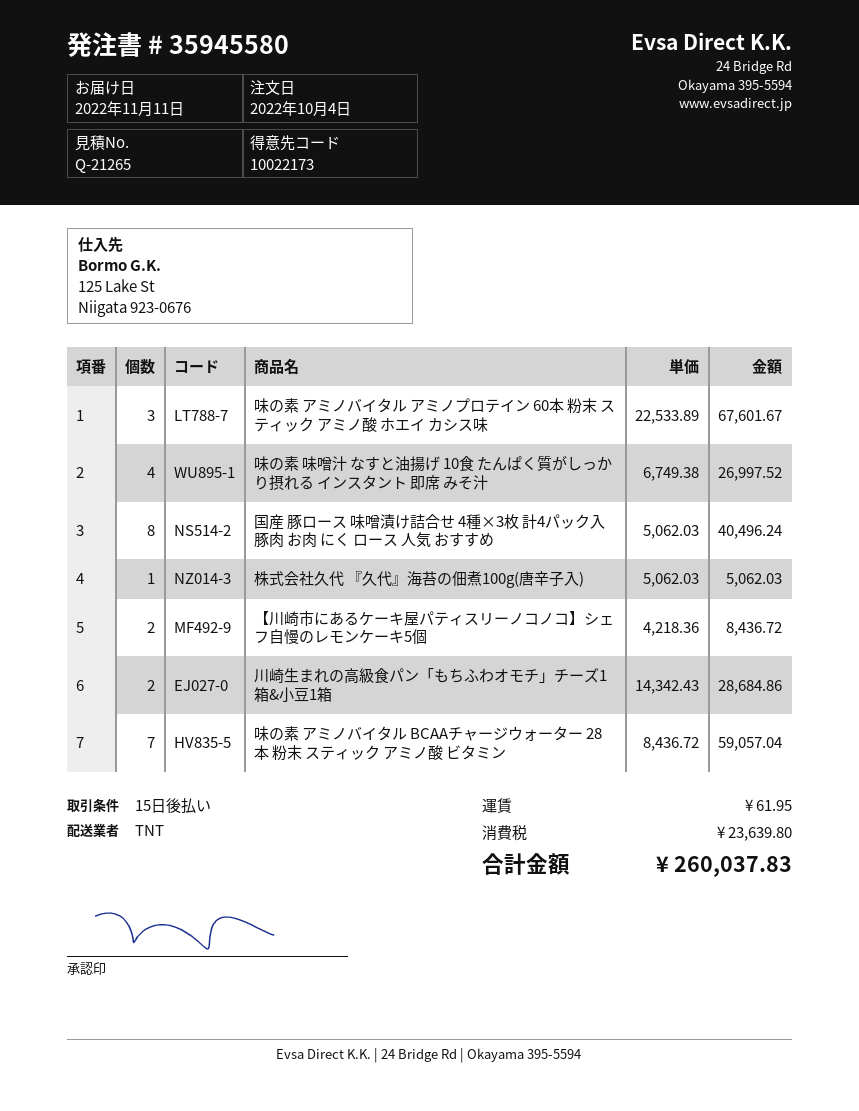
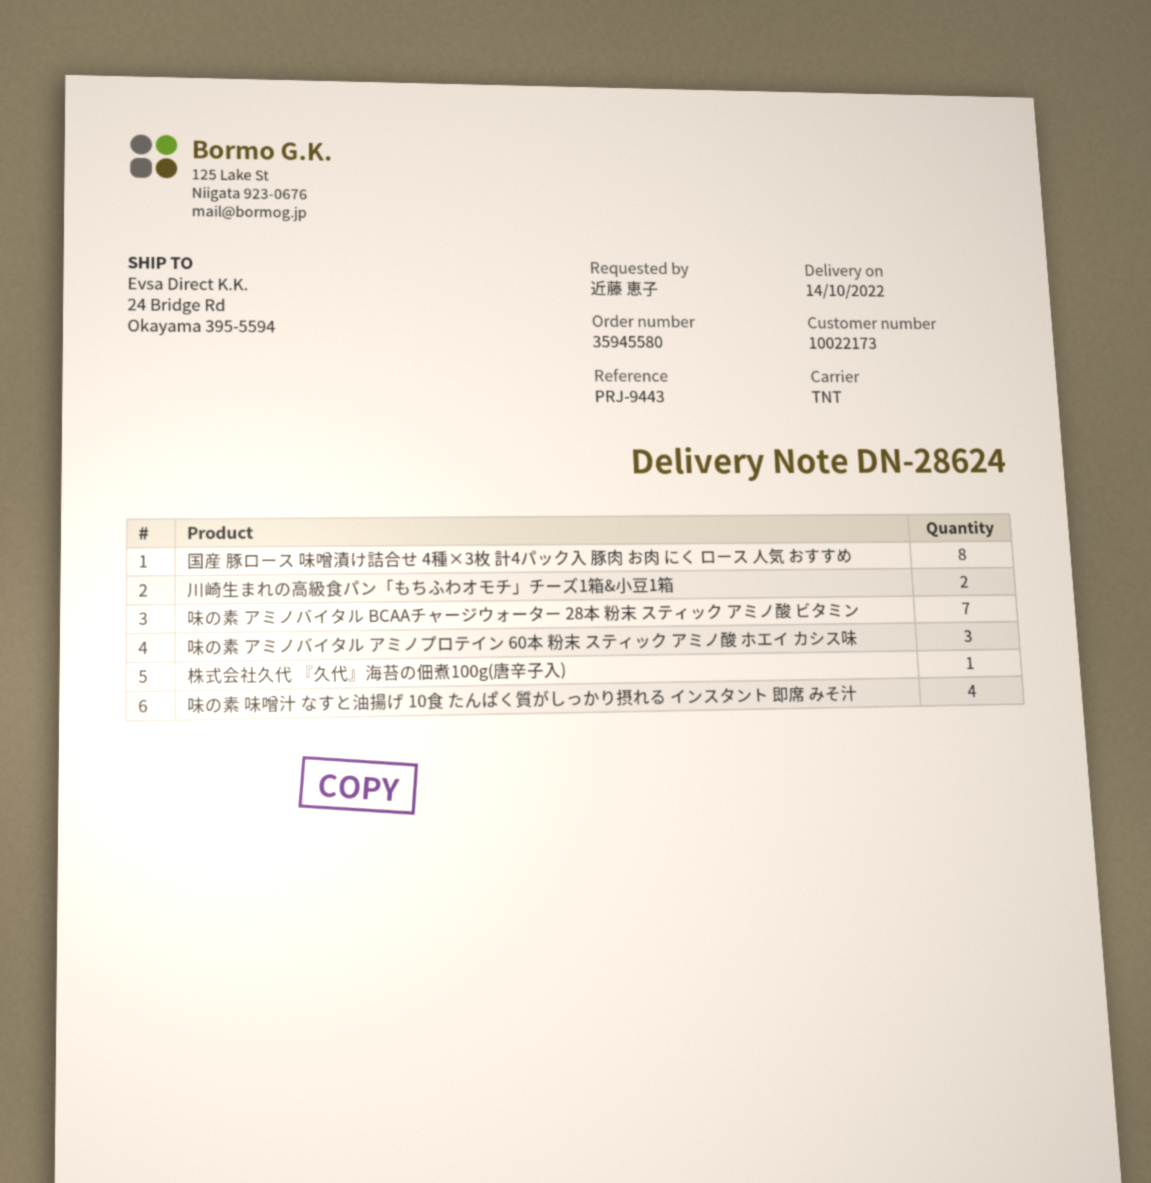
delivery date: 2022-11-11 -> 2022-10-14
【川崎市にあるケーキ屋パティスリーノコノコ】シェフ自慢のレモンケーキ5個: 2 -> none

